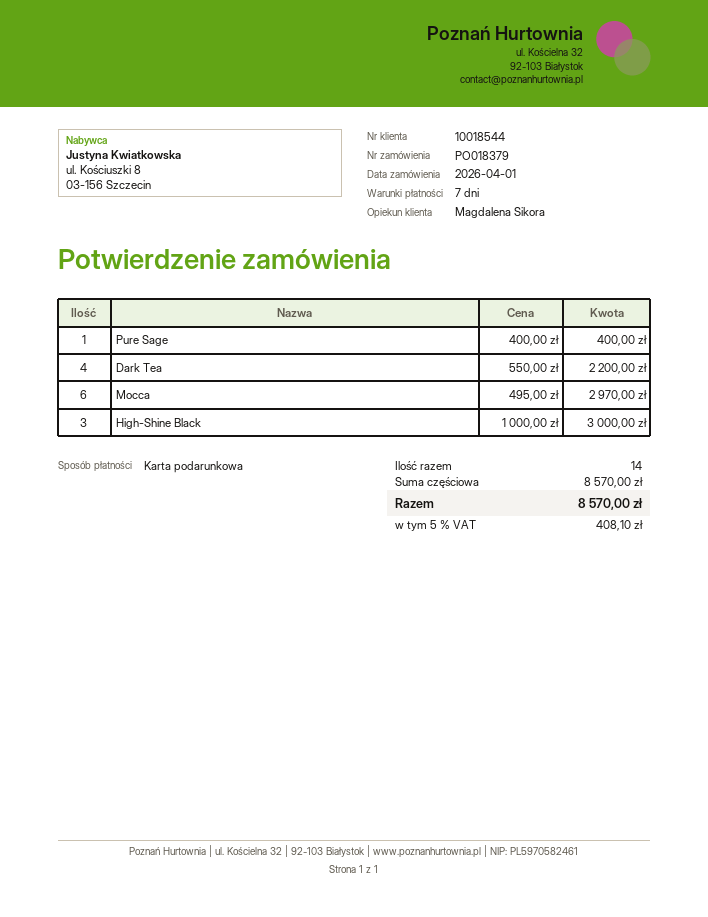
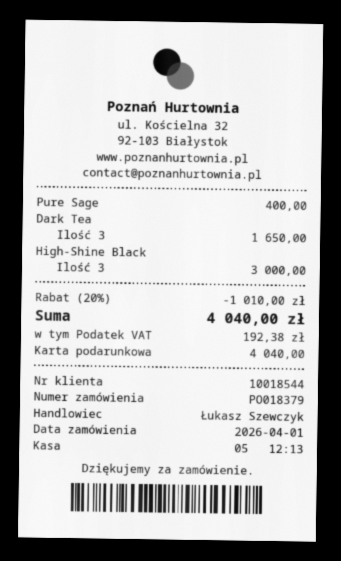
sales rep: Magdalena Sikora -> Łukasz Szewczyk
Dark Tea: 4 for 2200.00 -> 3 for 1650.00
Mocca: 6 for 2970.00 -> none
discount: none -> 20% = 1010.00
tax: 408.10 -> 192.38
total: 8570.00 -> 4040.00

